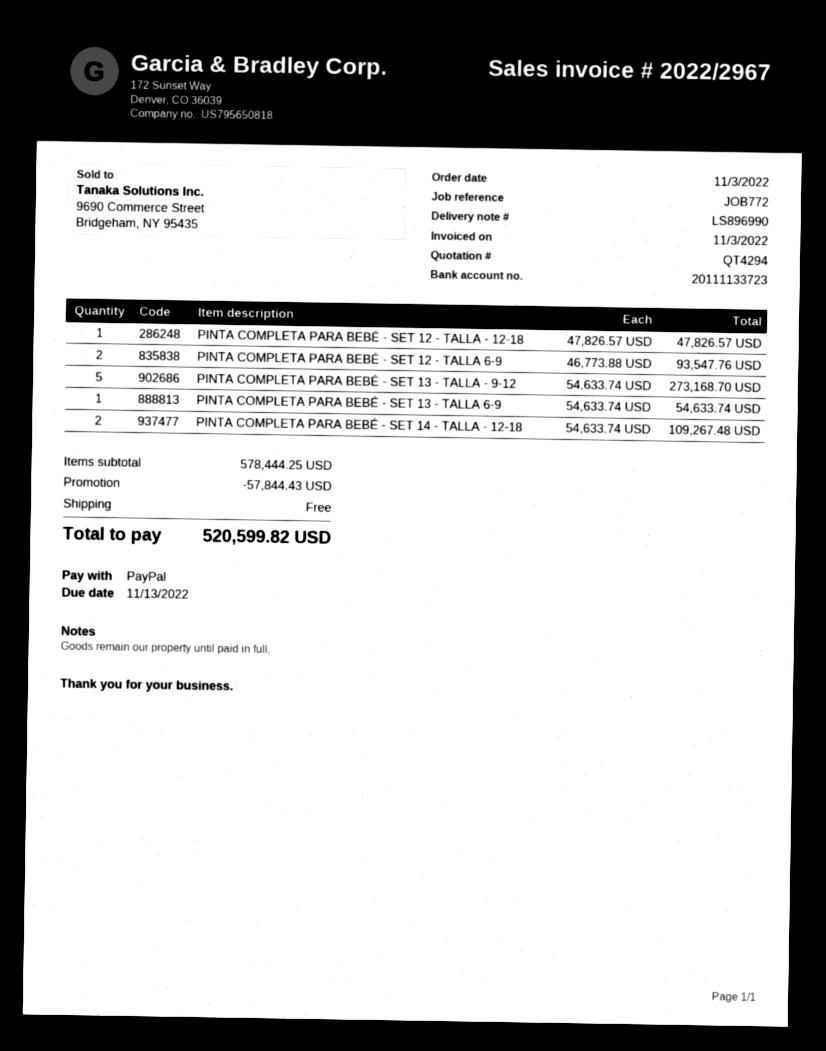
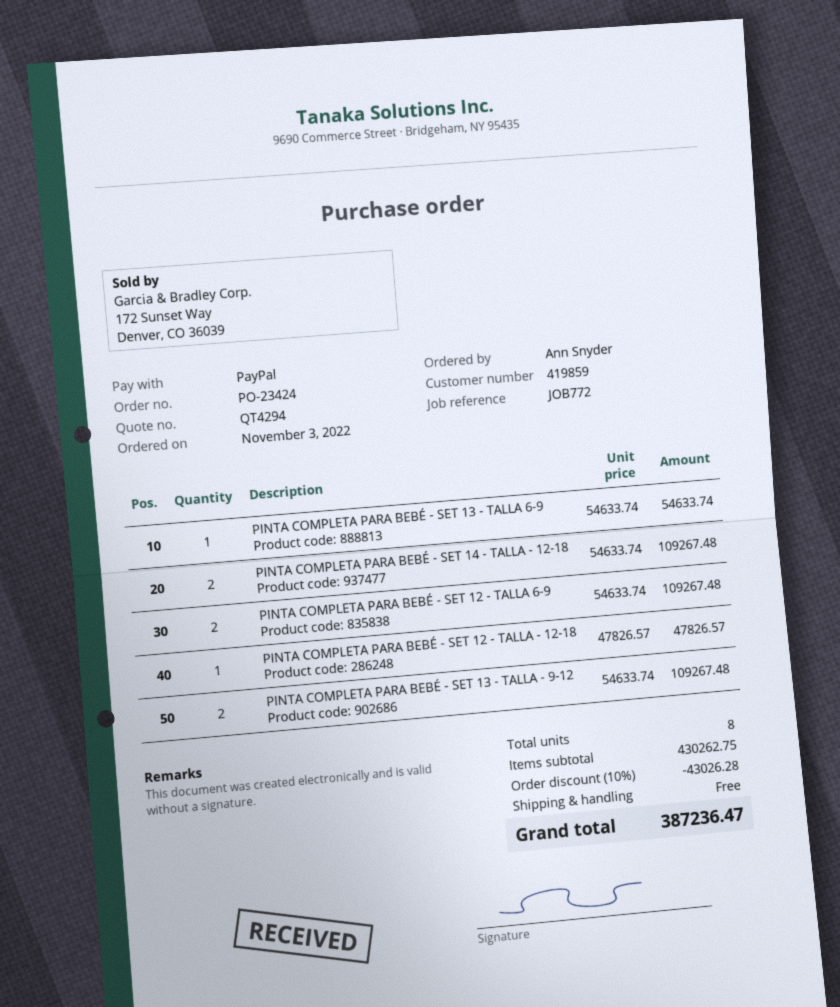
PINTA COMPLETA PARA BEBÉ - SET 12 - TALLA 6-9: 2 x 46773.88 = 93547.76 -> 2 x 54633.74 = 109267.48
PINTA COMPLETA PARA BEBÉ - SET 13 - TALLA - 9-12: 5 x 54633.74 = 273168.70 -> 2 x 54633.74 = 109267.48
subtotal: 578444.25 -> 430262.75
discount: 57844.43 -> 43026.28
total: 520599.82 -> 387236.47

